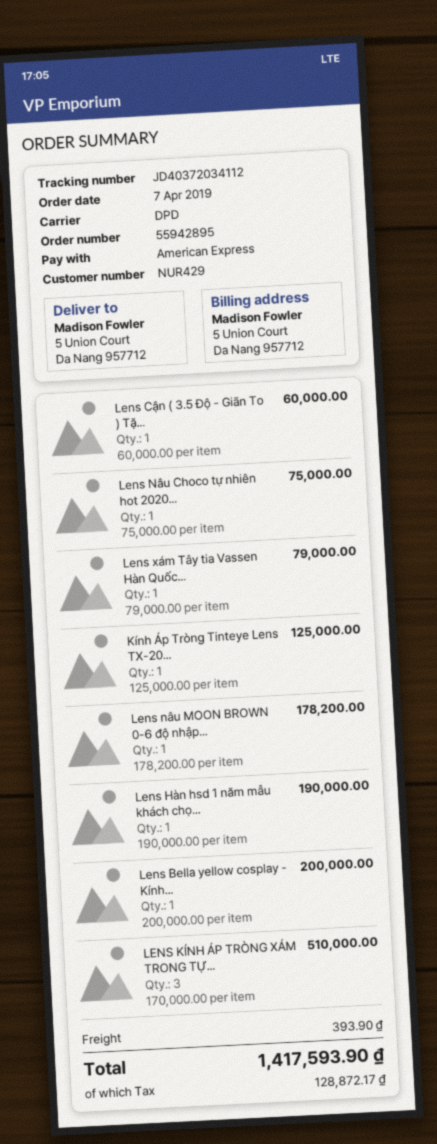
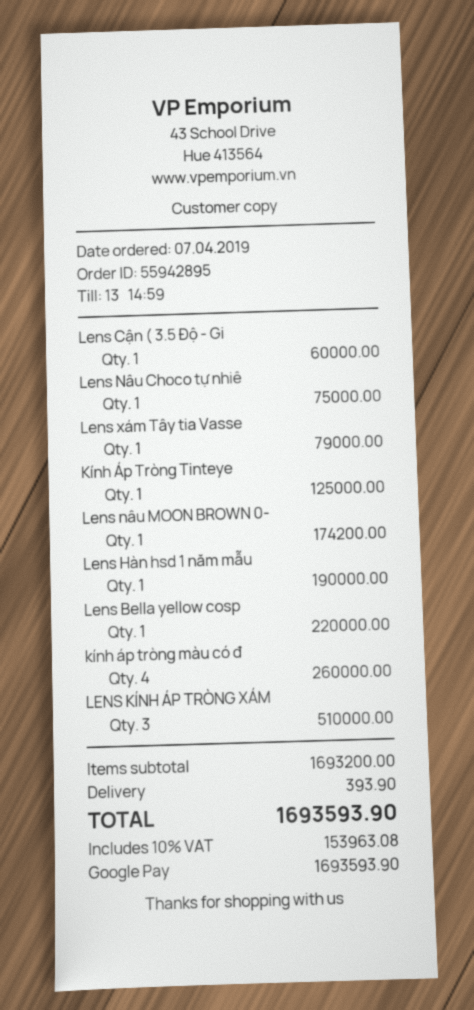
payment method: American Express -> Google Pay
Lens nâu MOON BROWN 0-6 độ nhập...: 1 for 178200.00 -> 1 for 174200.00
Lens Bella yellow cosplay - Kính...: 1 for 200000.00 -> 1 for 220000.00
kính áp tròng màu có đ: none -> 4 for 260000.00
tax: 128872.17 -> 153963.08
total: 1417593.90 -> 1693593.90

